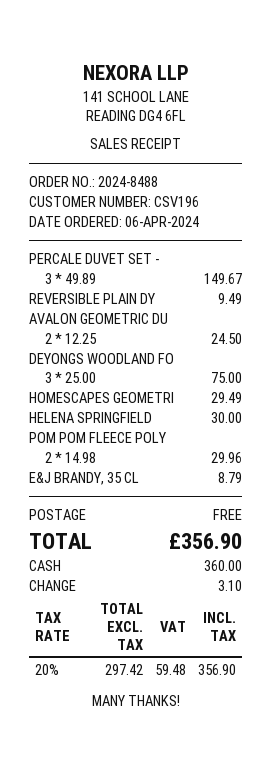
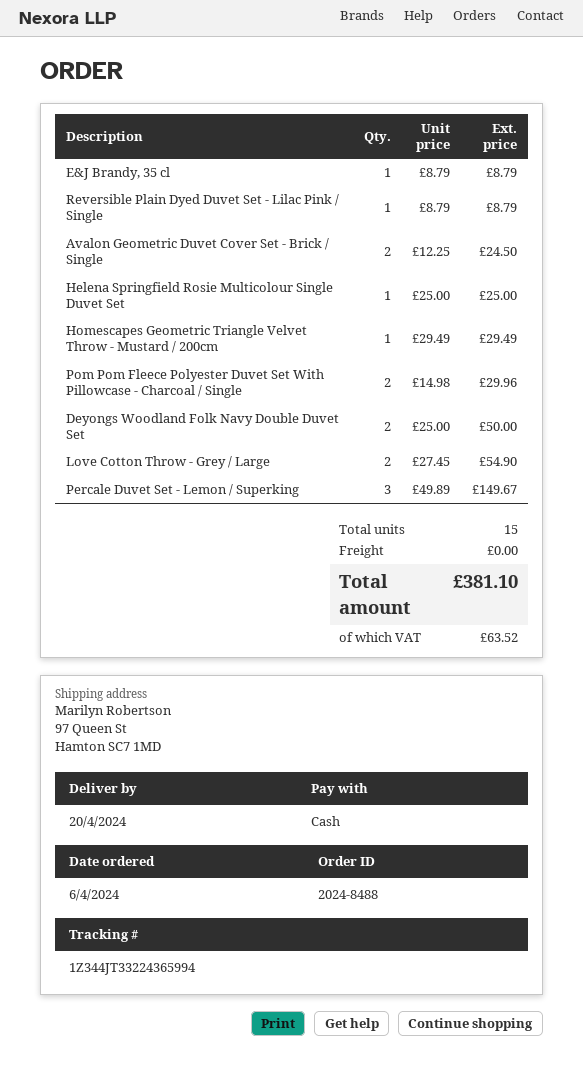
REVERSIBLE PLAIN DY: 1 x 9.49 = 9.49 -> 1 x 8.79 = 8.79
DEYONGS WOODLAND FO: 3 x 25.00 = 75.00 -> 2 x 25.00 = 50.00
HELENA SPRINGFIELD: 1 x 30.00 = 30.00 -> 1 x 25.00 = 25.00
Love Cotton Throw - Grey / Large: none -> 2 x 27.45 = 54.90
tax: 59.48 -> 63.52
total: 356.90 -> 381.10

